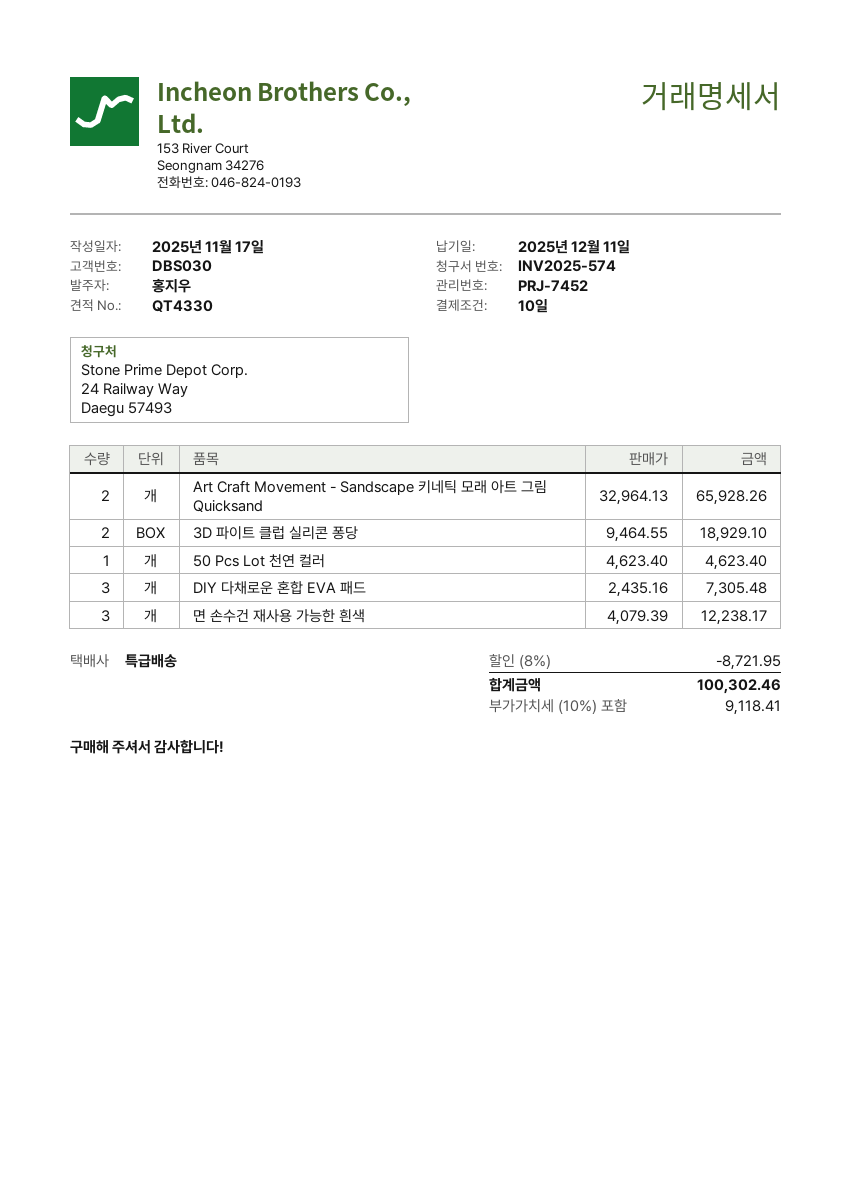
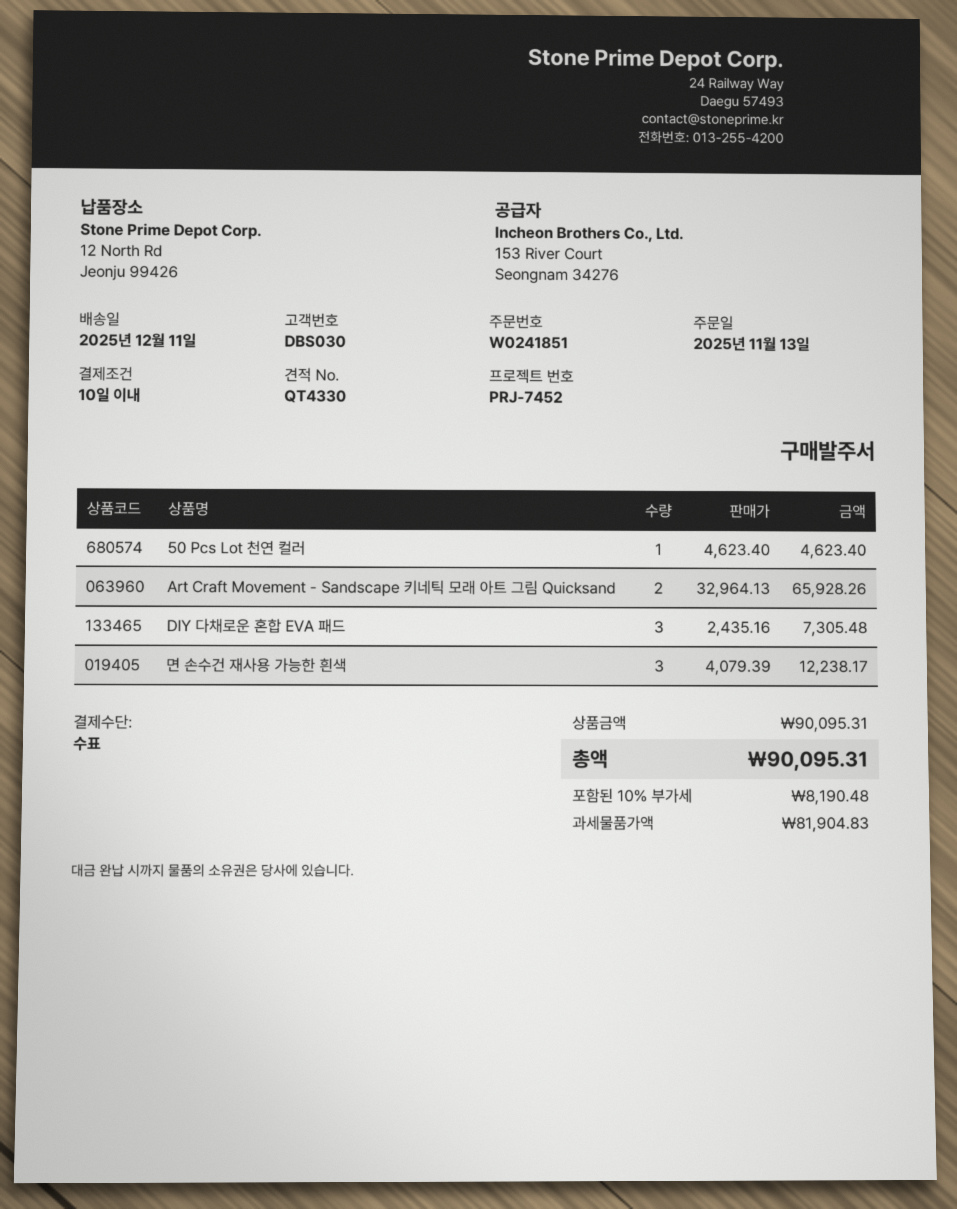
3D 파이트 클럽 실리콘 퐁당: 2 x 9464.55 = 18929.10 -> none
discount: 8% = 8721.95 -> none
tax: 10% = 9118.41 -> 10% = 8190.48
total: 100302.46 -> 90095.31

